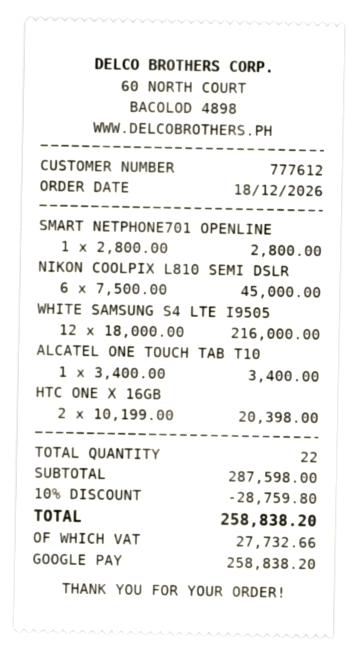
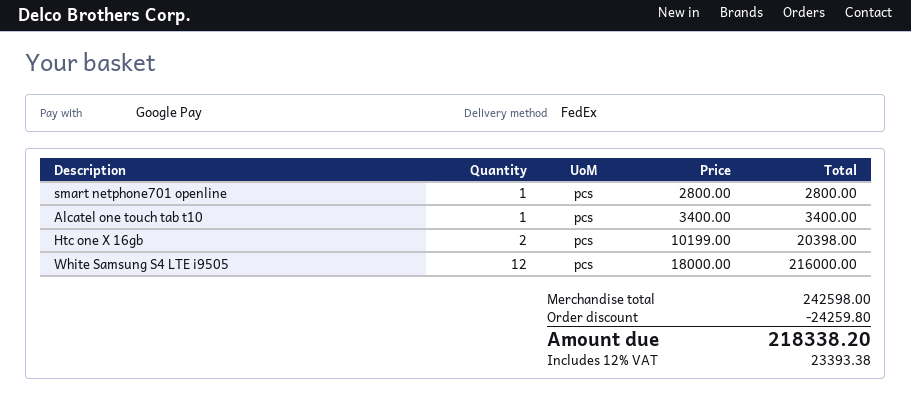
NIKON COOLPIX L810 SEMI DSLR: 6 x 7500.00 = 45000.00 -> none
subtotal: 287598.00 -> 242598.00
discount: 28759.80 -> 24259.80
tax: 27732.66 -> 23393.38
total: 258838.20 -> 218338.20

